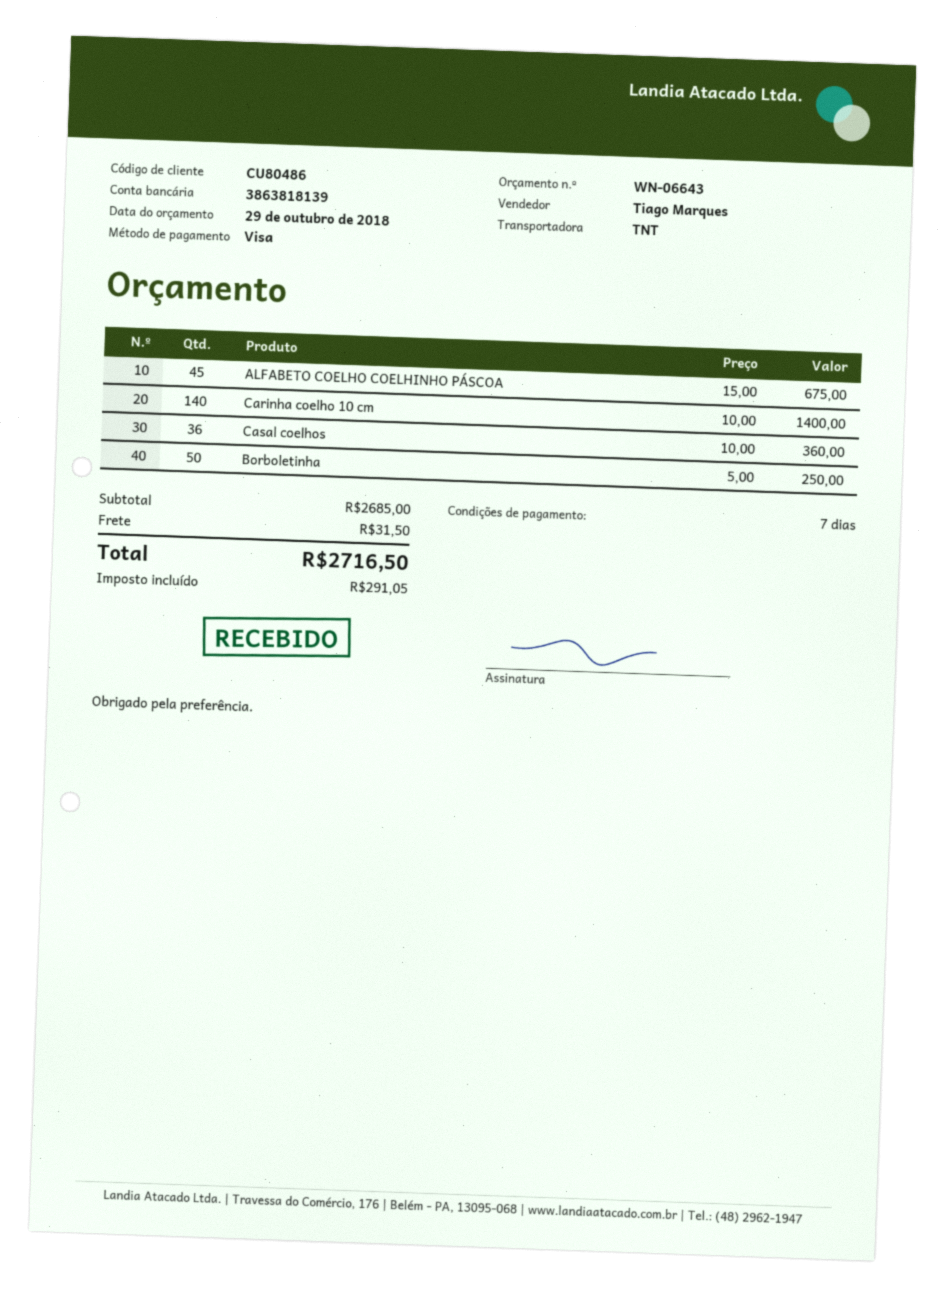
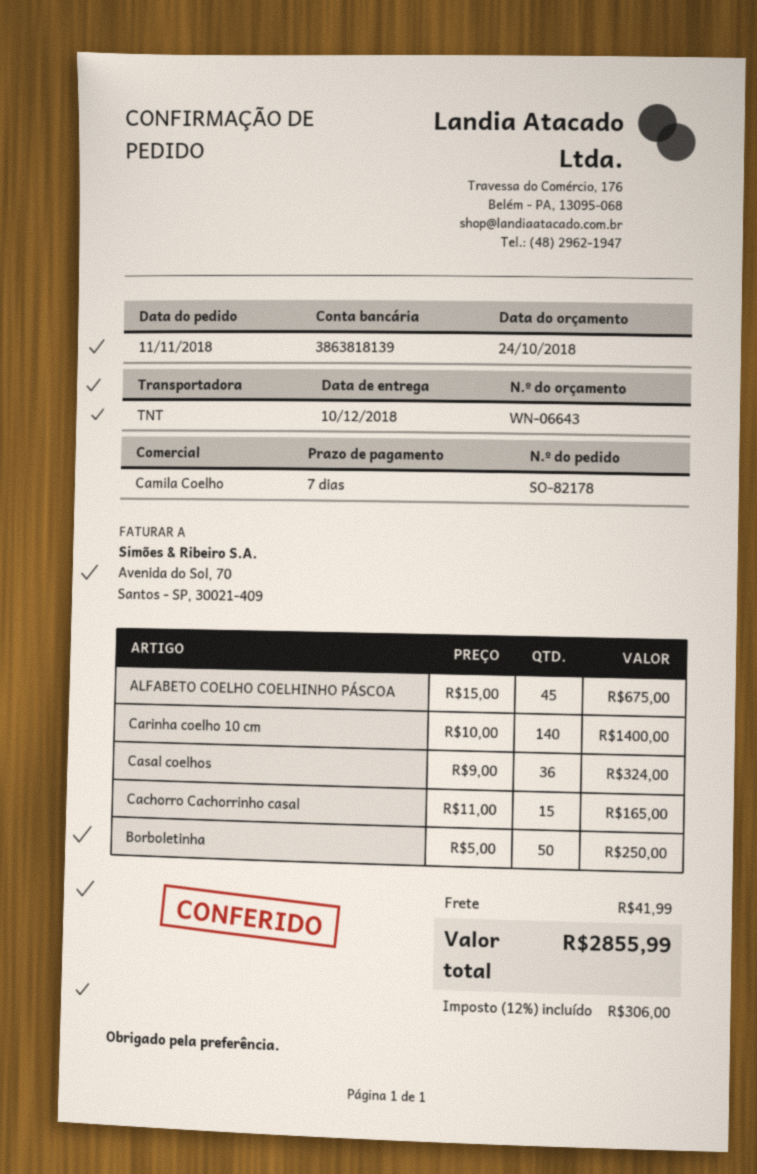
quote date: 2018-10-29 -> 2018-10-24
sales rep: Tiago Marques -> Camila Coelho
Casal coelhos: 36 x 10.00 = 360.00 -> 36 x 9.00 = 324.00
Cachorro Cachorrinho casal: none -> 15 x 11.00 = 165.00
shipping: 31.50 -> 41.99
tax: 291.05 -> 306.00
total: 2716.50 -> 2855.99

